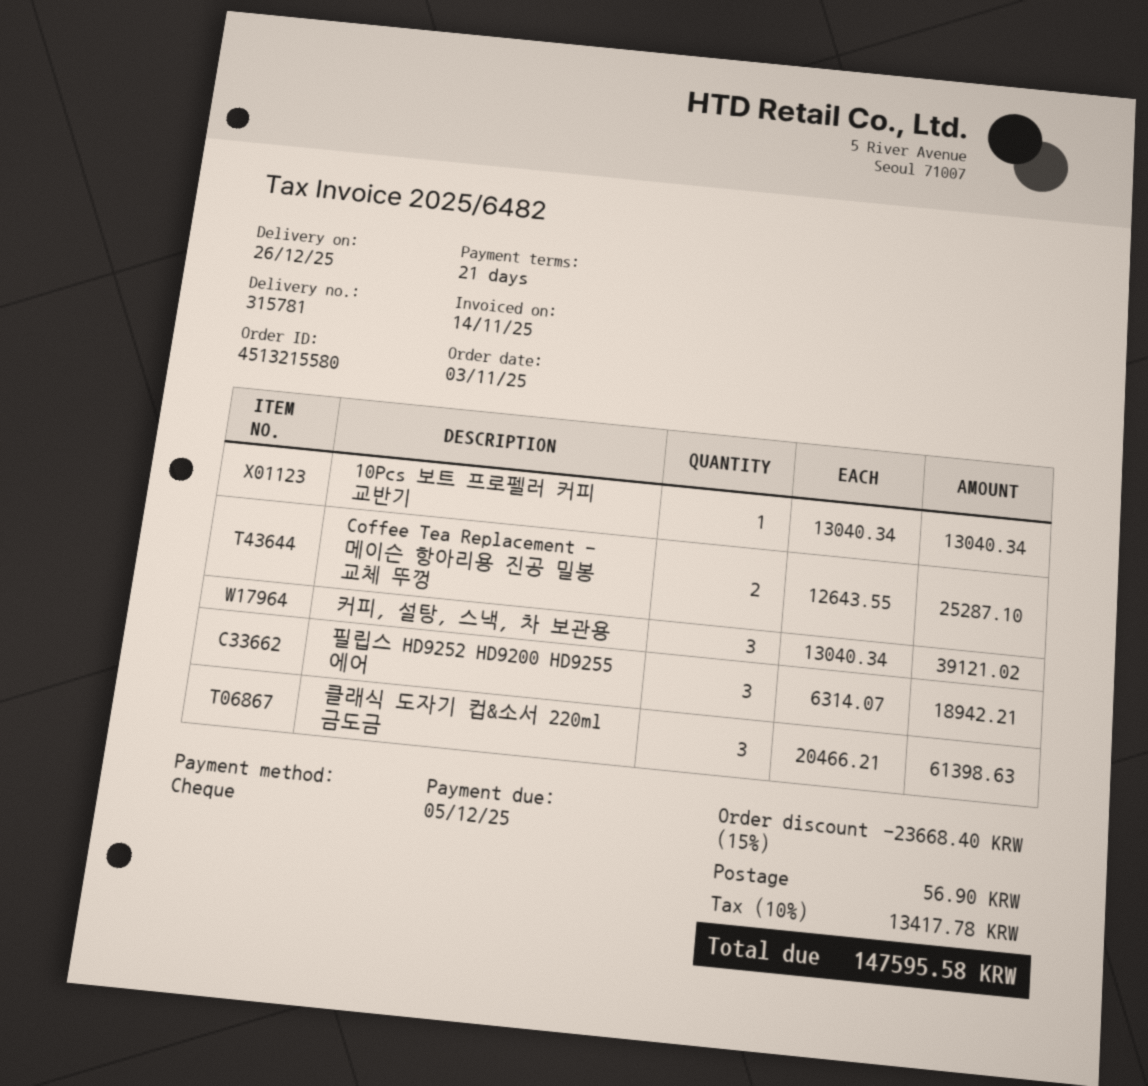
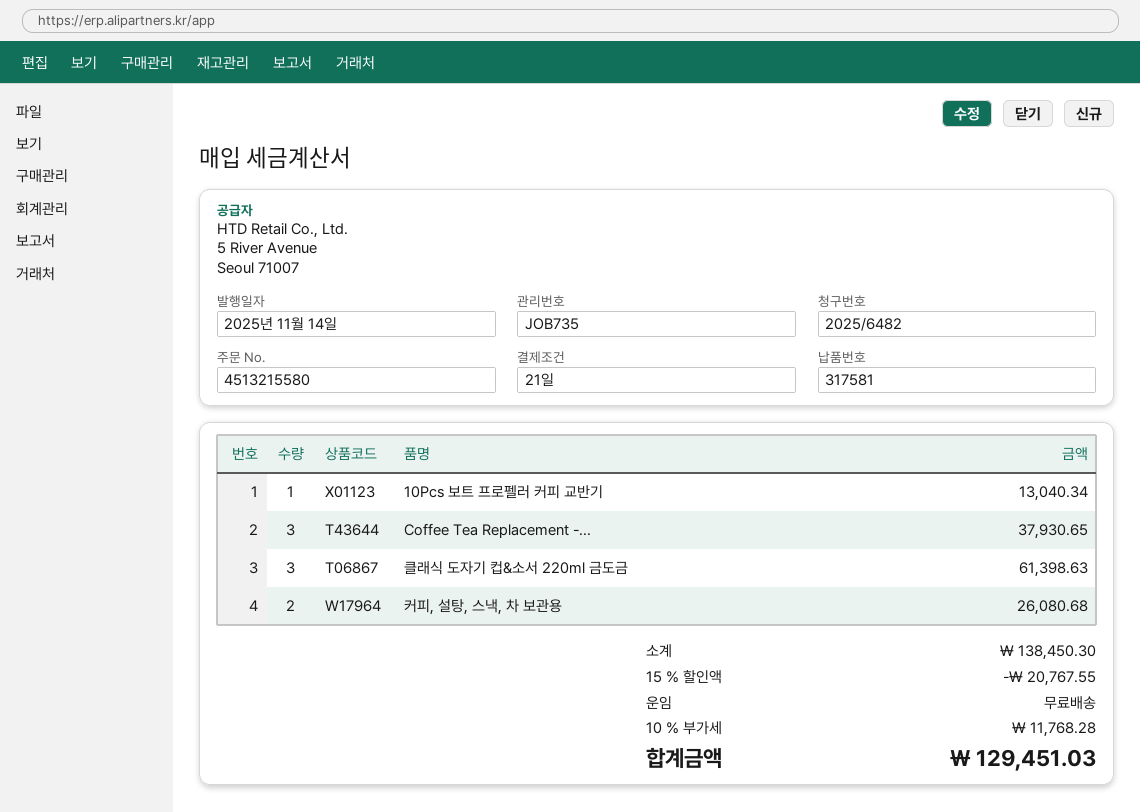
delivery note number: 315781 -> 317581
Coffee Tea Replacement - 메이슨 항아리용 진공 밀봉 교체 뚜껑: 2 for 25287.10 -> 3 for 37930.65
커피, 설탕, 스낵, 차 보관용: 3 for 39121.02 -> 2 for 26080.68
필립스 HD9252 HD9200 HD9255 에어: 3 for 18942.21 -> none
discount: 15% = 23668.40 -> 15% = 20767.55
shipping: 56.90 -> 0.00
tax: 10% = 13417.78 -> 10% = 11768.28
total: 147595.58 -> 129451.03

